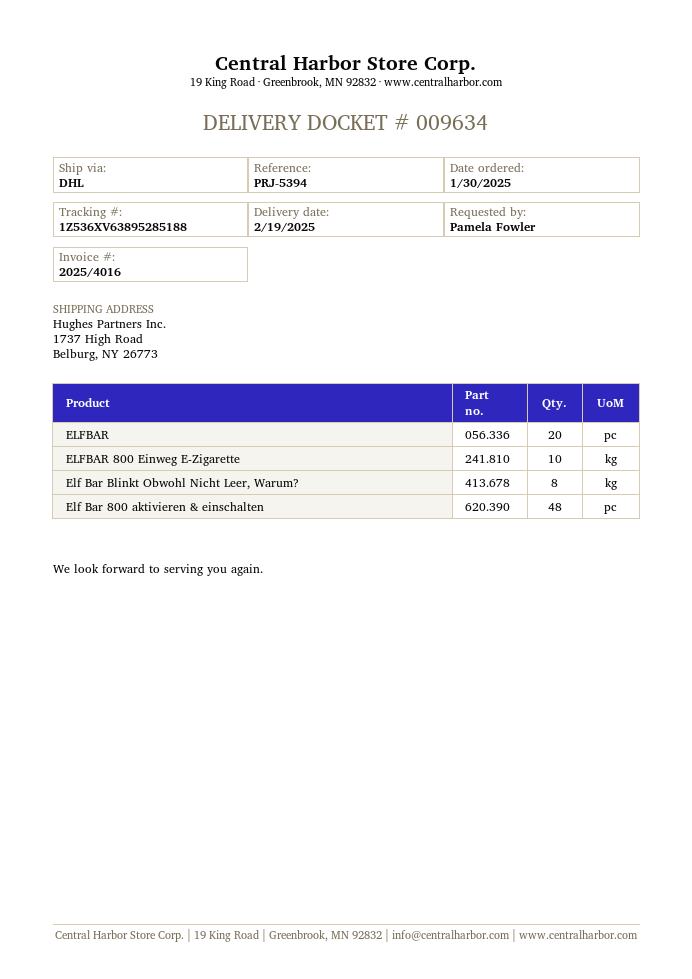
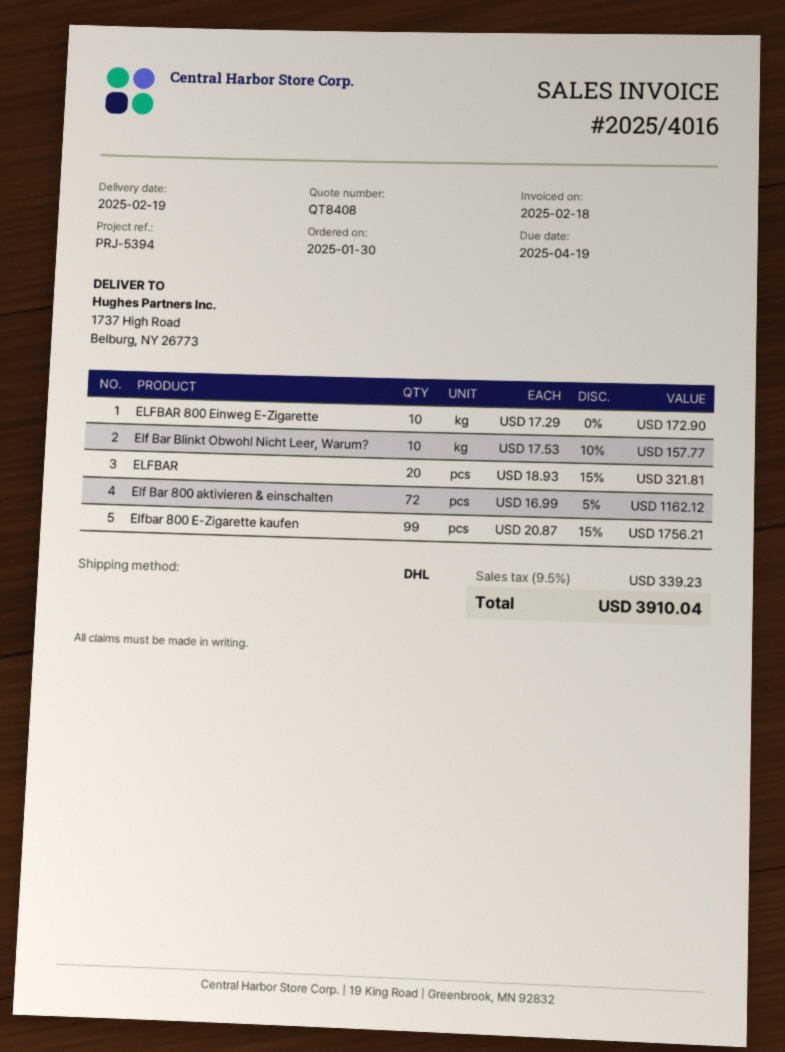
Elf Bar Blinkt Obwohl Nicht Leer, Warum?: 8 -> 10
Elf Bar 800 aktivieren & einschalten: 48 -> 72
Elfbar 800 E-Zigarette kaufen: none -> 99

